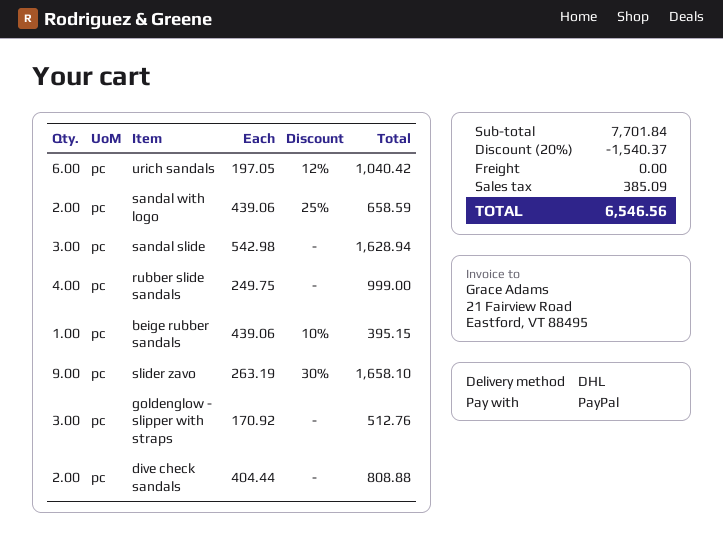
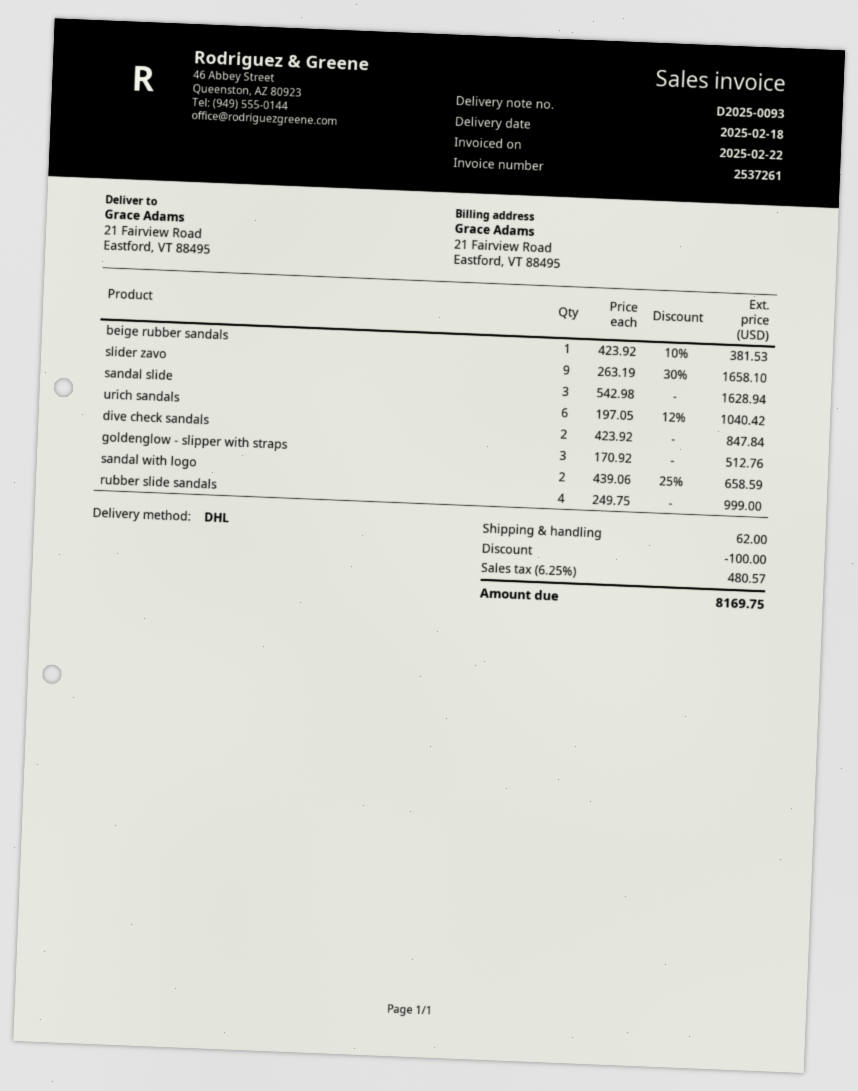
beige rubber sandals: 1 x 439.06 - 10% = 395.15 -> 1 x 423.92 - 10% = 381.53
dive check sandals: 2 x 404.44 = 808.88 -> 2 x 423.92 = 847.84
discount: 1540.37 -> 100.00
shipping: 0.00 -> 62.00
tax: 385.09 -> 480.57
total: 6546.56 -> 8169.75

